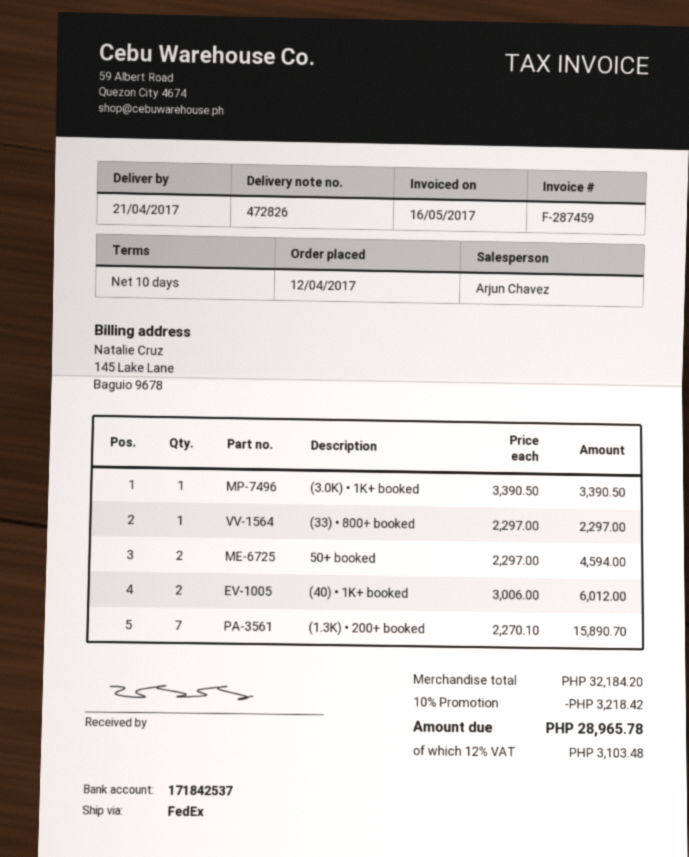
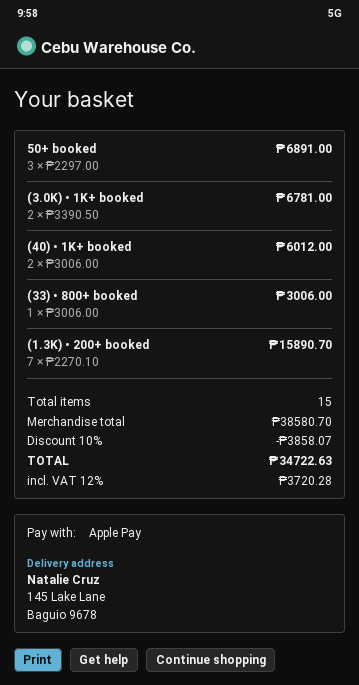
(3.0K) • 1K+ booked: 1 x 3390.50 = 3390.50 -> 2 x 3390.50 = 6781.00
(33) • 800+ booked: 1 x 2297.00 = 2297.00 -> 1 x 3006.00 = 3006.00
50+ booked: 2 x 2297.00 = 4594.00 -> 3 x 2297.00 = 6891.00
subtotal: 32184.20 -> 38580.70
discount: 10% = 3218.42 -> 10% = 3858.07
tax: 12% = 3103.48 -> 12% = 3720.28
total: 28965.78 -> 34722.63

